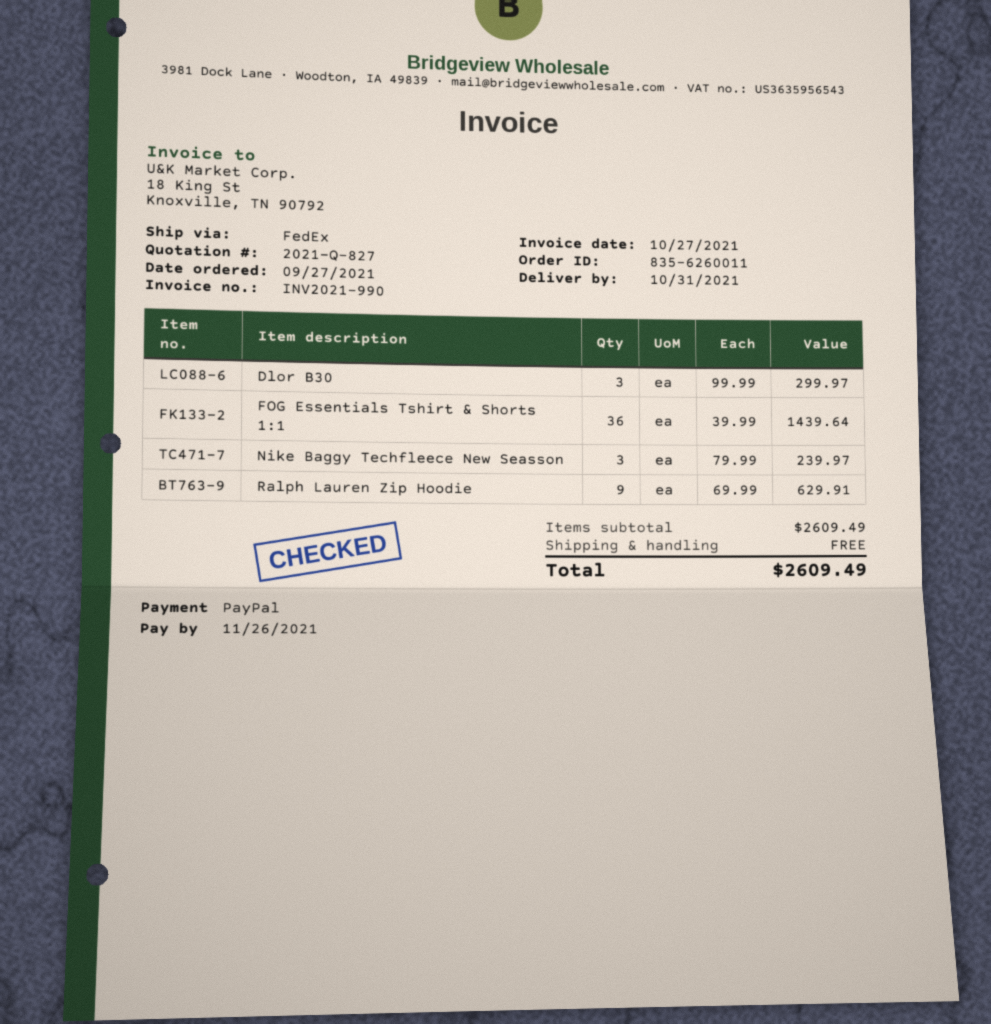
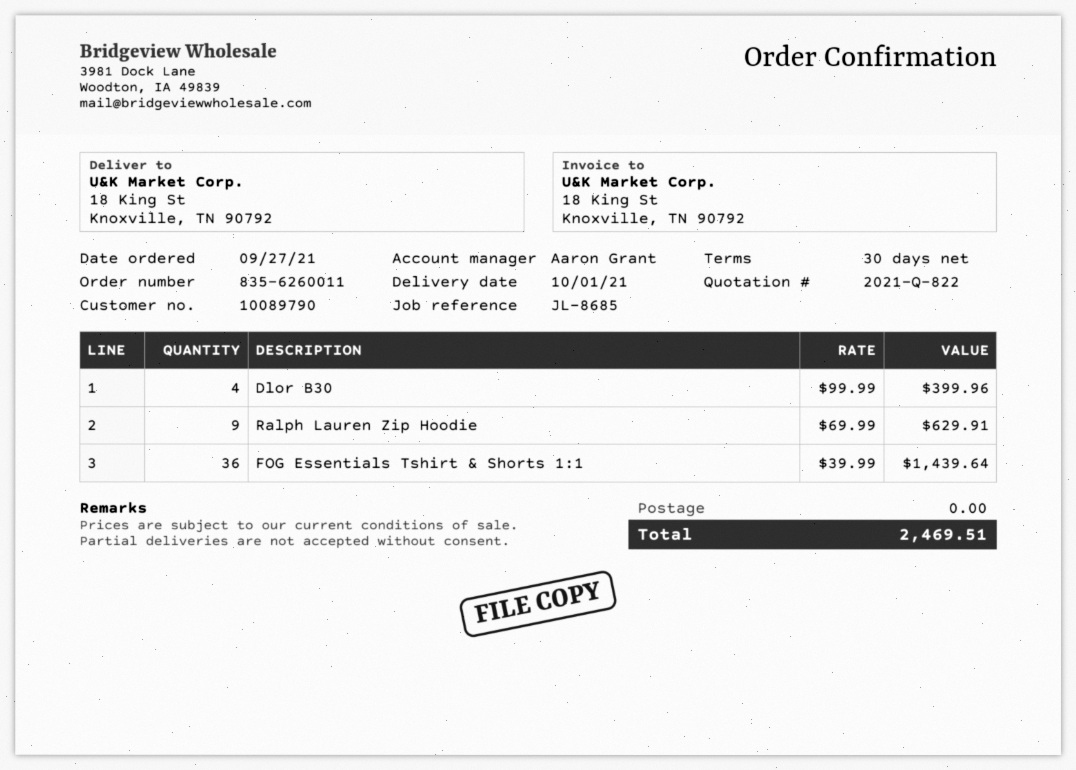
quote number: 2021-Q-827 -> 2021-Q-822
delivery date: 2021-10-31 -> 2021-10-01
Dlor B30: 3 x 99.99 = 299.97 -> 4 x 99.99 = 399.96
Nike Baggy Techfleece New Seasson: 3 x 79.99 = 239.97 -> none
total: 2609.49 -> 2469.51

